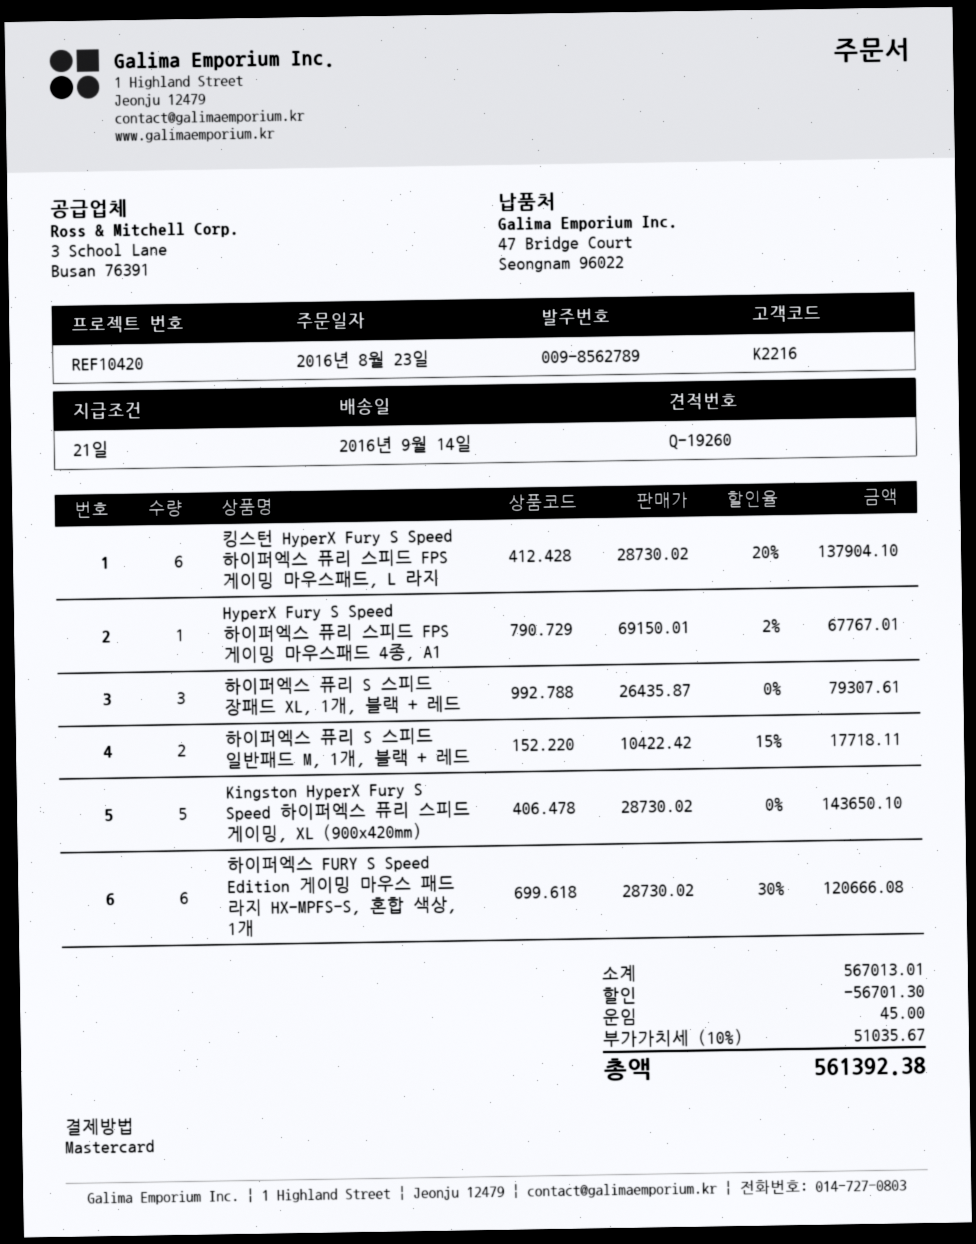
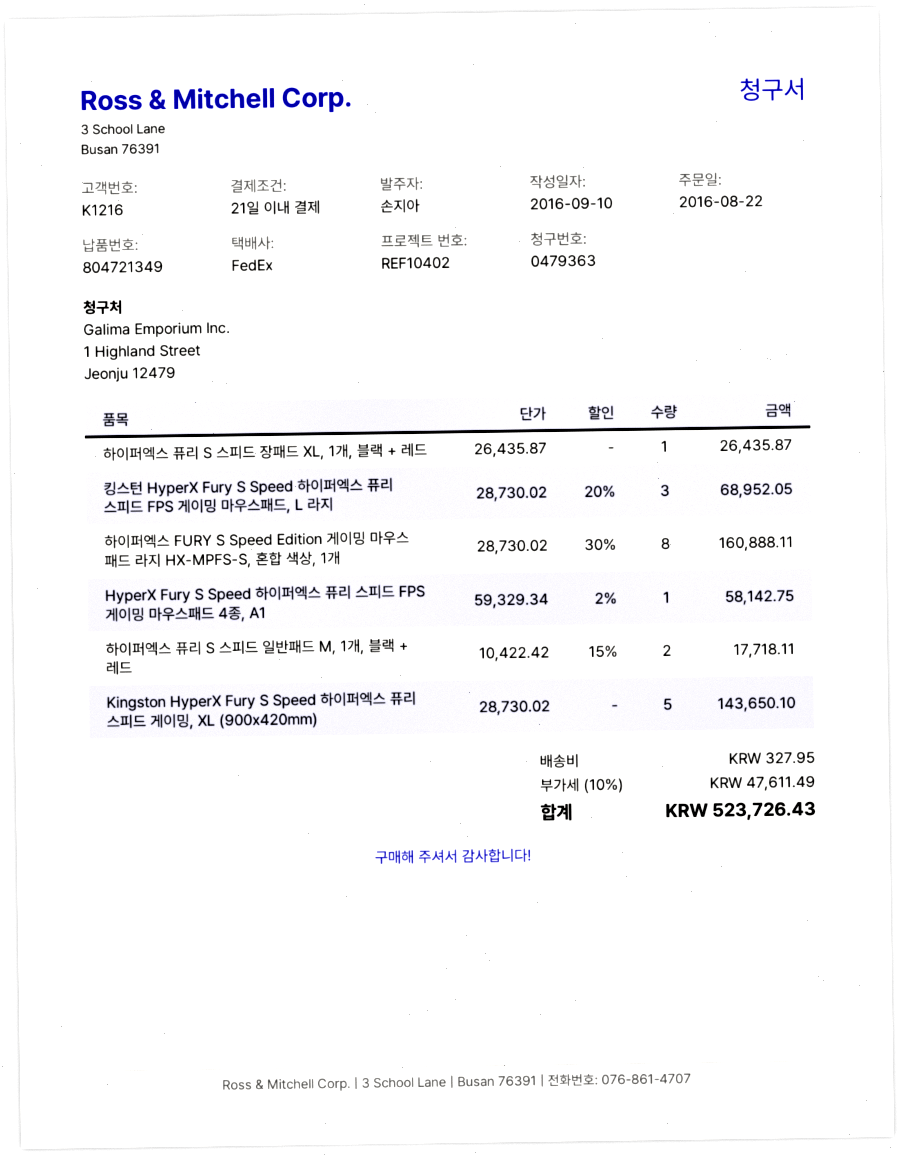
order date: 2016-08-23 -> 2016-08-22
customer number: K2216 -> K1216
reference: REF10420 -> REF10402
킹스턴 HyperX Fury S Speed 하이퍼엑스 퓨리 스피드 FPS 게이밍 마우스패드, L 라지: 6 x 28730.02 - 20% = 137904.10 -> 3 x 28730.02 - 20% = 68952.05
HyperX Fury S Speed 하이퍼엑스 퓨리 스피드 FPS 게이밍 마우스패드 4종, A1: 1 x 69150.01 - 2% = 67767.01 -> 1 x 59329.34 - 2% = 58142.75
하이퍼엑스 퓨리 S 스피드 장패드 XL, 1개, 블랙 + 레드: 3 x 26435.87 = 79307.61 -> 1 x 26435.87 = 26435.87
하이퍼엑스 FURY S Speed Edition 게이밍 마우스 패드 라지 HX-MPFS-S, 혼합 색상, 1개: 6 x 28730.02 - 30% = 120666.08 -> 8 x 28730.02 - 30% = 160888.11
discount: 56701.30 -> none
shipping: 45.00 -> 327.95
tax: 10% = 51035.67 -> 10% = 47611.49
total: 561392.38 -> 523726.43

